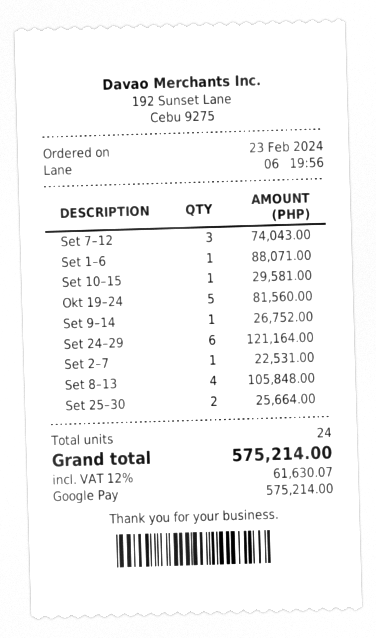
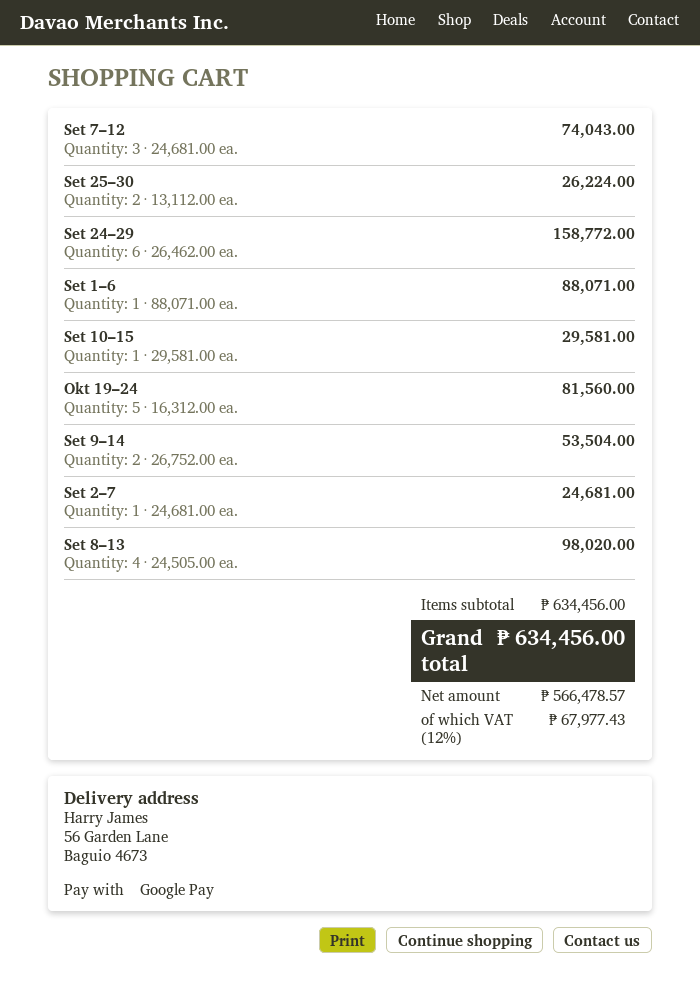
Set 9–14: 1 for 26752.00 -> 2 for 53504.00
Set 24–29: 6 for 121164.00 -> 6 for 158772.00
Set 2–7: 1 for 22531.00 -> 1 for 24681.00
Set 8–13: 4 for 105848.00 -> 4 for 98020.00
Set 25–30: 2 for 25664.00 -> 2 for 26224.00
tax: 12% = 61630.07 -> 12% = 67977.43
total: 575214.00 -> 634456.00

